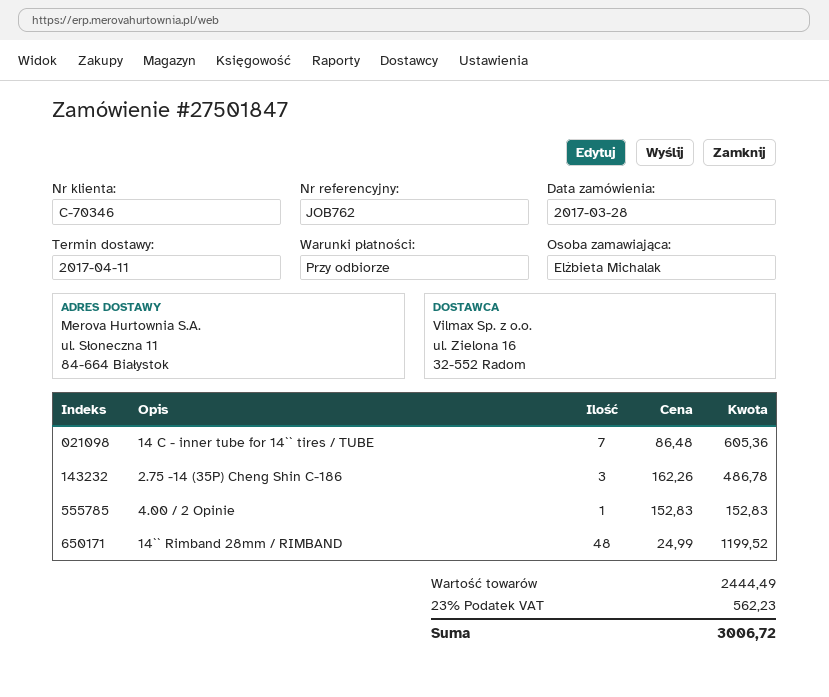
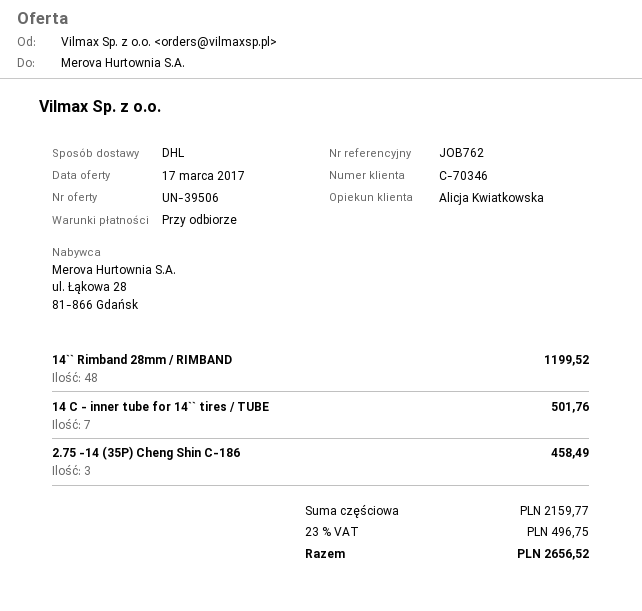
14 C - inner tube for 14`` tires / TUBE: 7 for 605.36 -> 7 for 501.76
2.75 -14 (35P) Cheng Shin C-186: 3 for 486.78 -> 3 for 458.49
4.00 / 2 Opinie: 1 for 152.83 -> none
subtotal: 2444.49 -> 2159.77
tax: 23% = 562.23 -> 23% = 496.75
total: 3006.72 -> 2656.52

